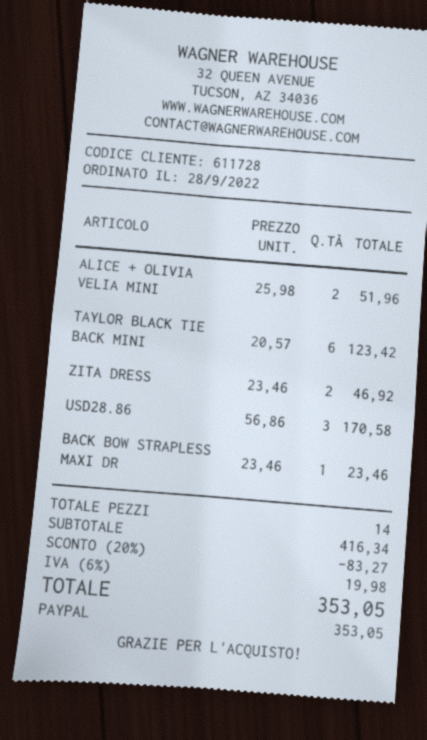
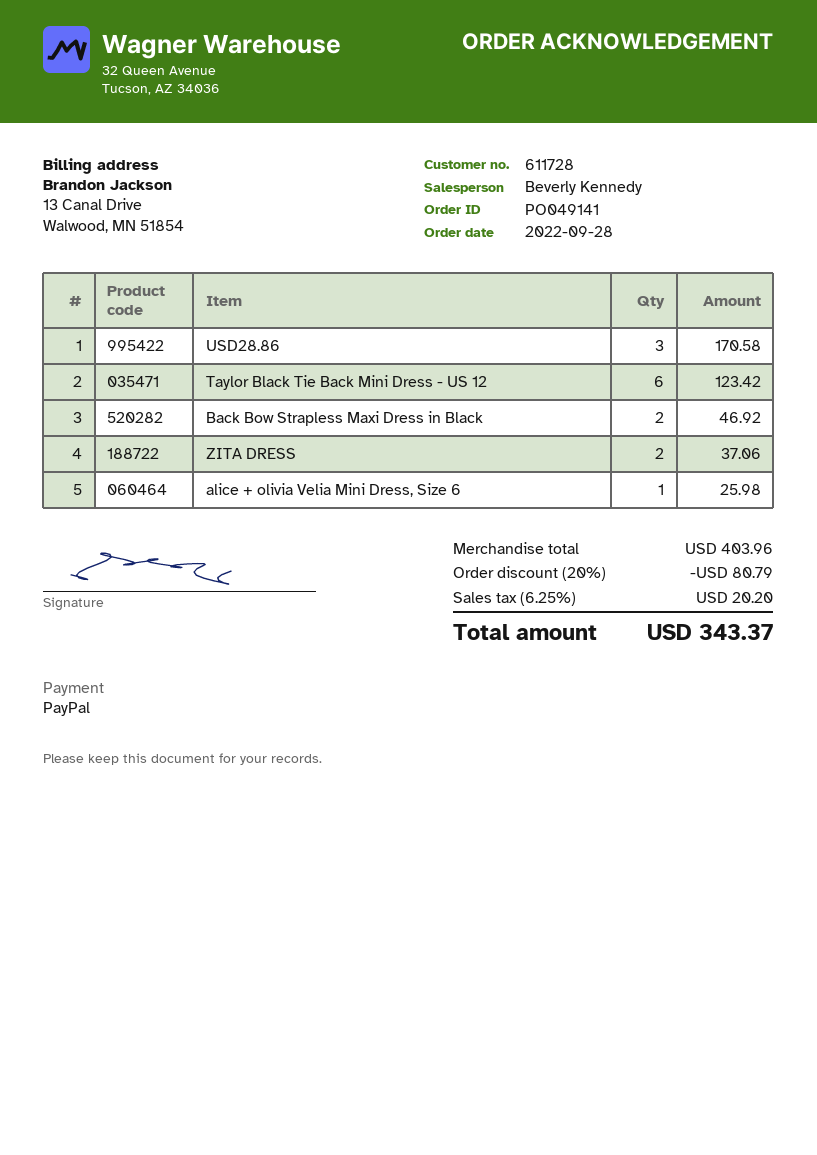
ALICE + OLIVIA VELIA MINI: 2 for 51.96 -> 1 for 25.98
ZITA DRESS: 2 for 46.92 -> 2 for 37.06
BACK BOW STRAPLESS MAXI DR: 1 for 23.46 -> 2 for 46.92
subtotal: 416.34 -> 403.96
discount: 20% = 83.27 -> 20% = 80.79
tax: 6% = 19.98 -> 6.25% = 20.20
total: 353.05 -> 343.37

